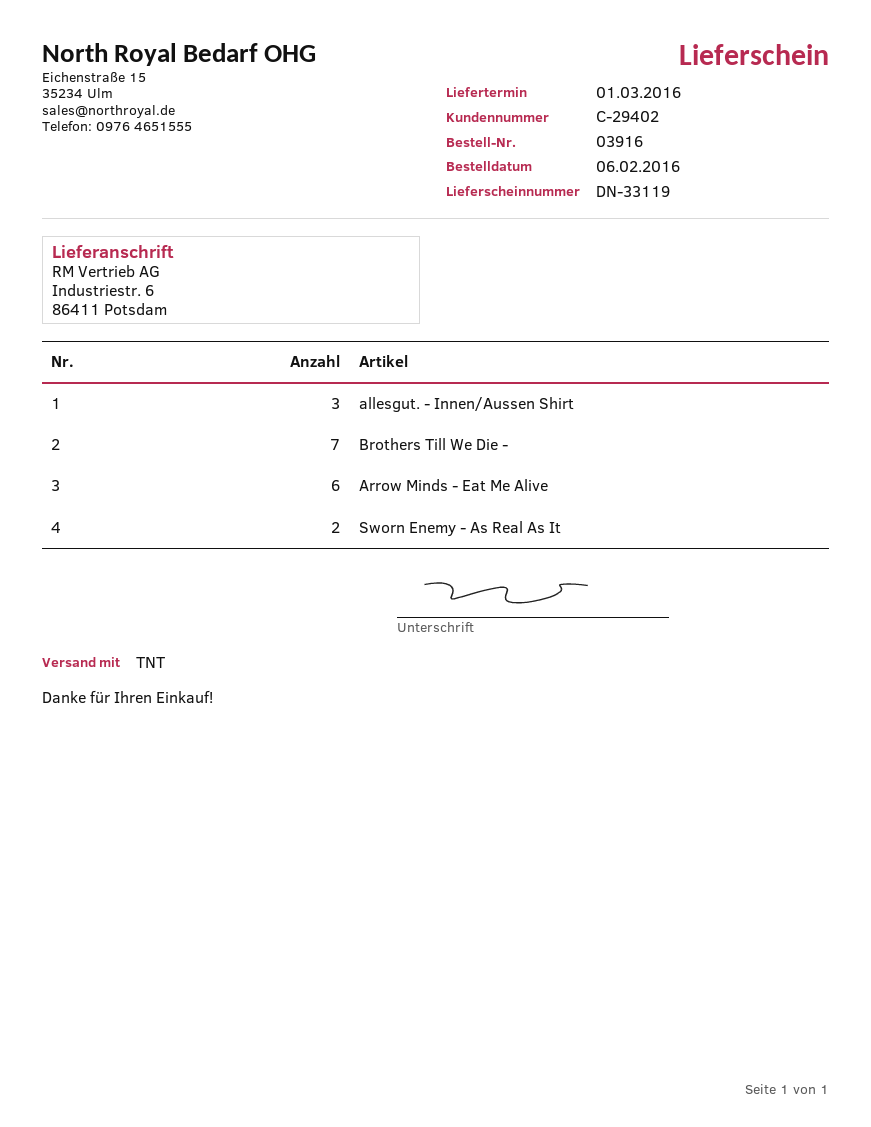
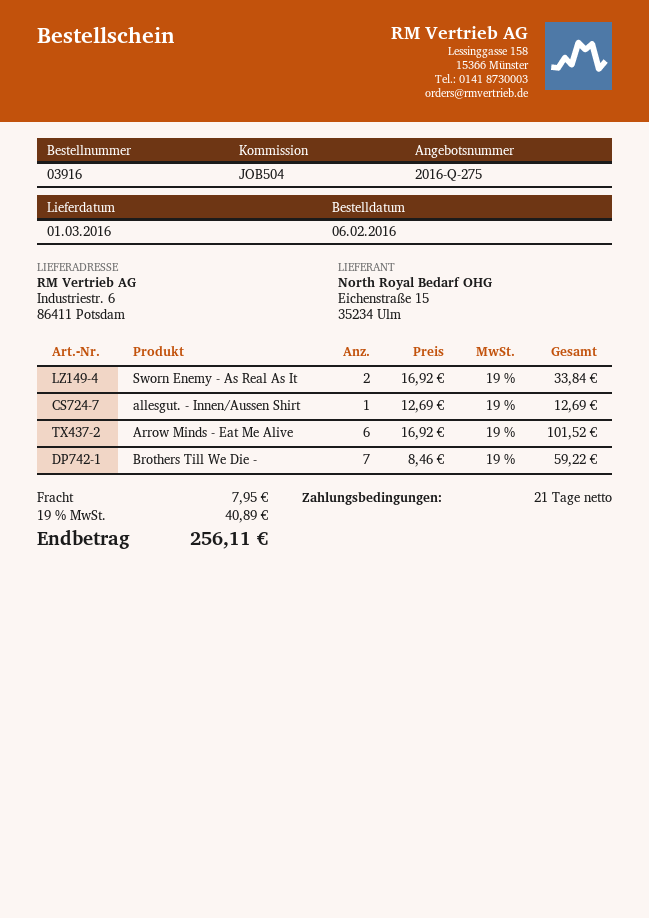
allesgut. - Innen/Aussen Shirt: 3 -> 1

